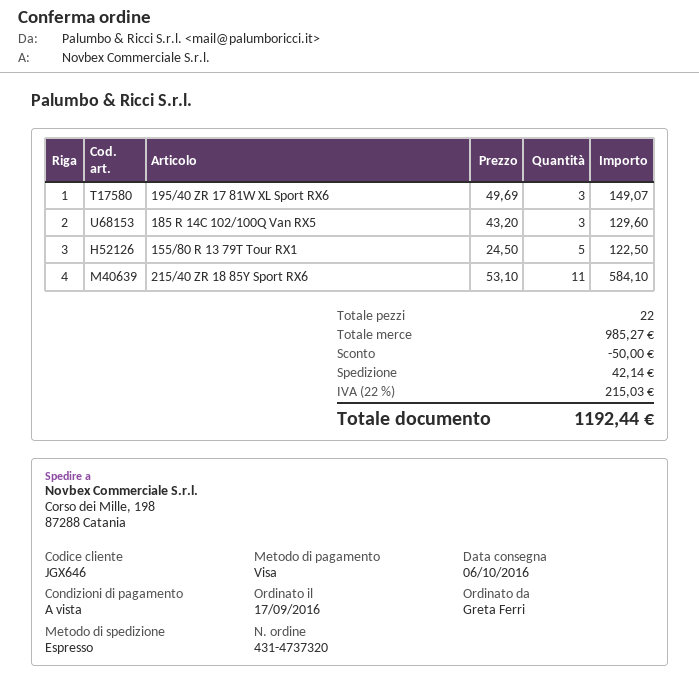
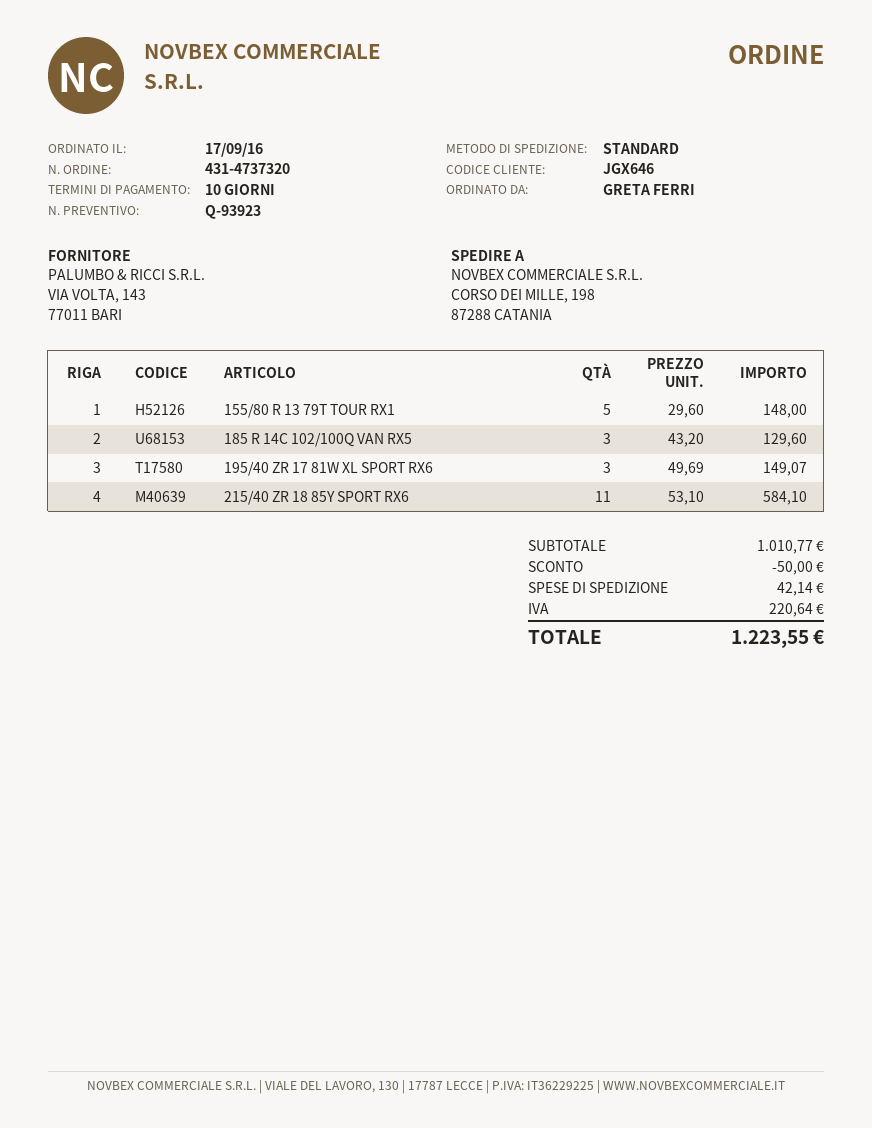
payment terms: on receipt -> 10 days
shipping method: express -> standard
155/80 R 13 79T Tour RX1: 5 x 24.50 = 122.50 -> 5 x 29.60 = 148.00
subtotal: 985.27 -> 1010.77
tax: 215.03 -> 220.64
total: 1192.44 -> 1223.55

